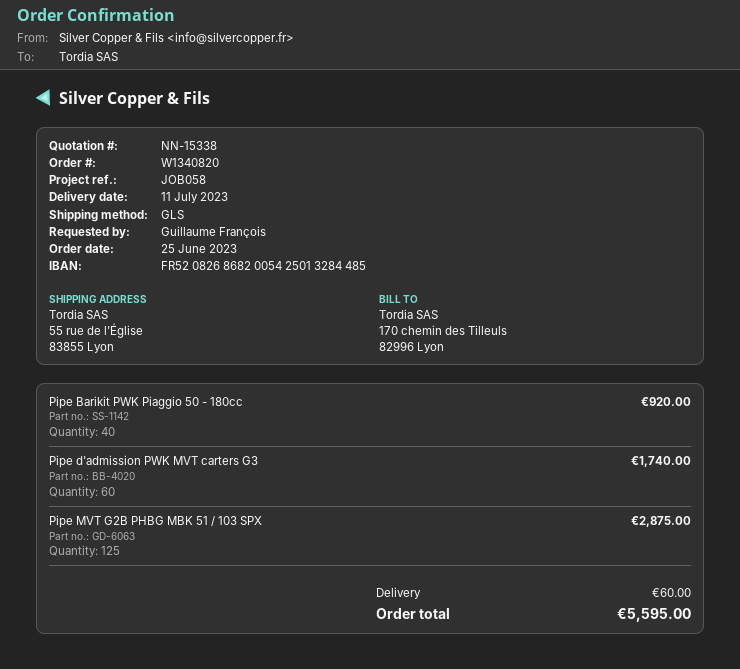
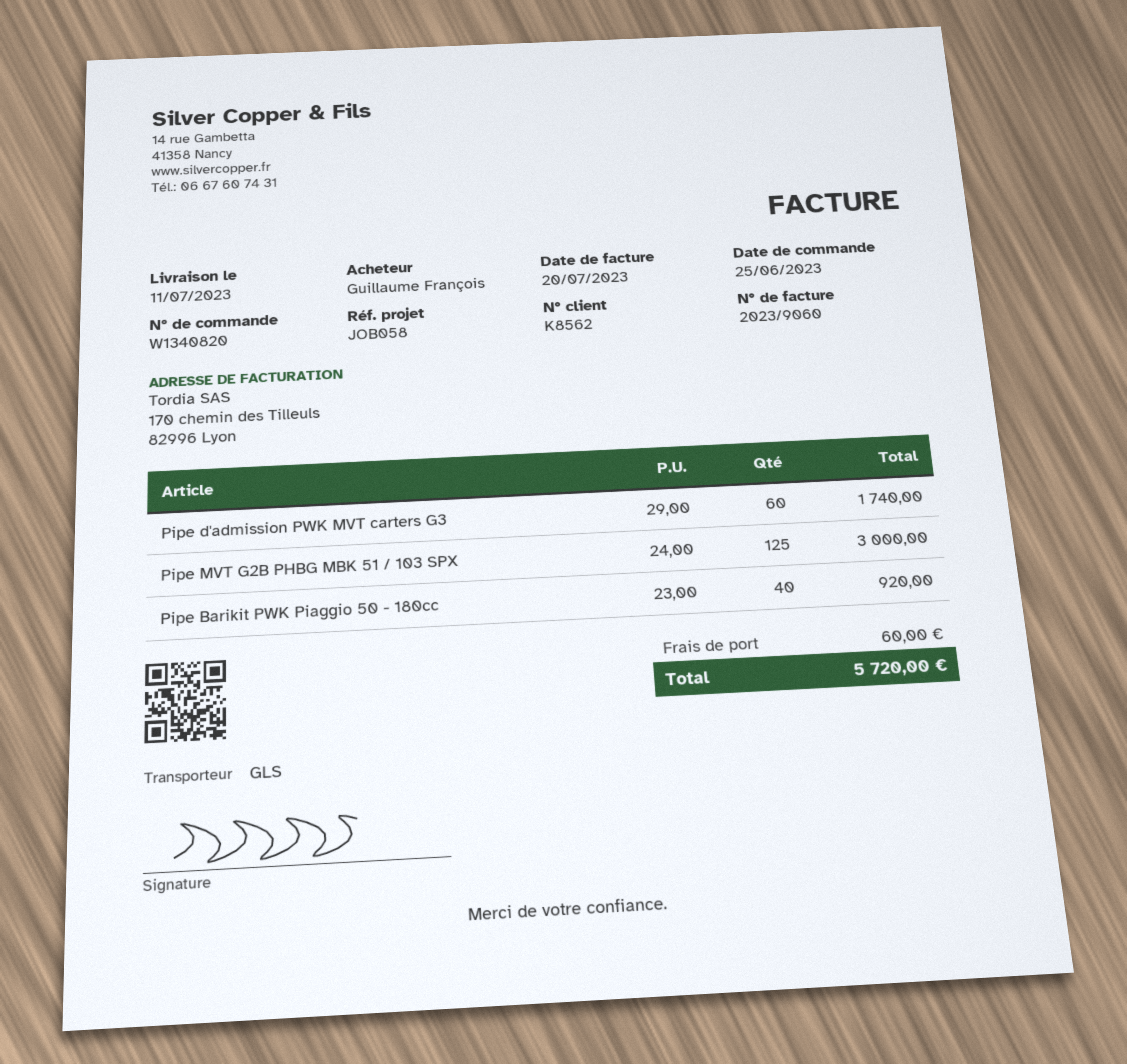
Pipe MVT G2B PHBG MBK 51 / 103 SPX: 125 for 2875.00 -> 125 for 3000.00
total: 5595.00 -> 5720.00

